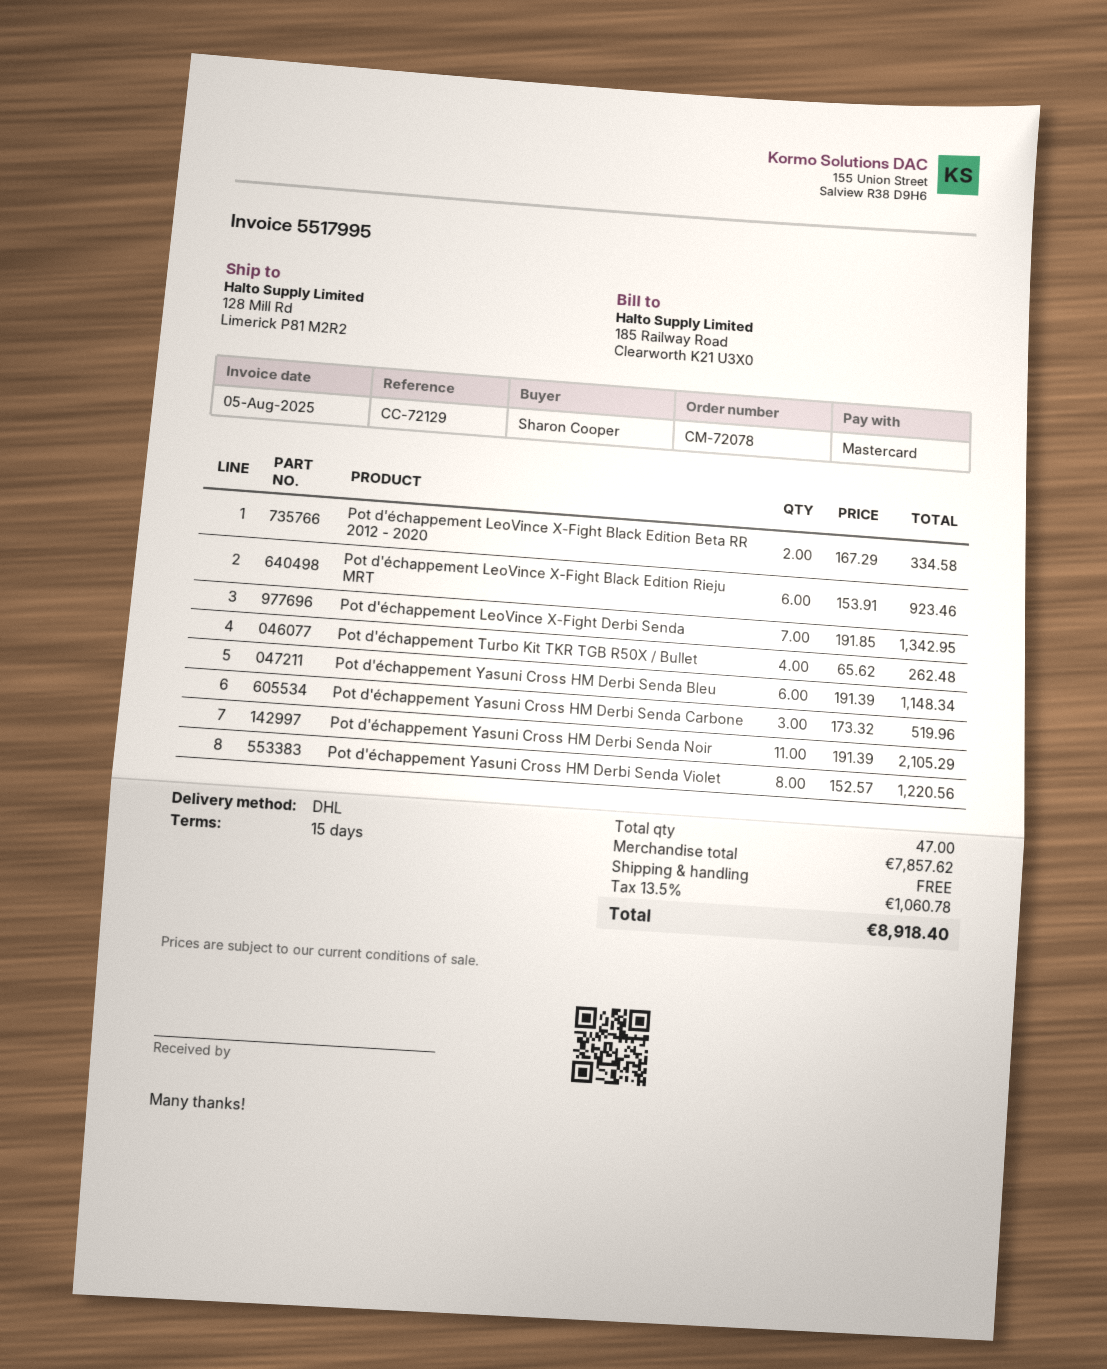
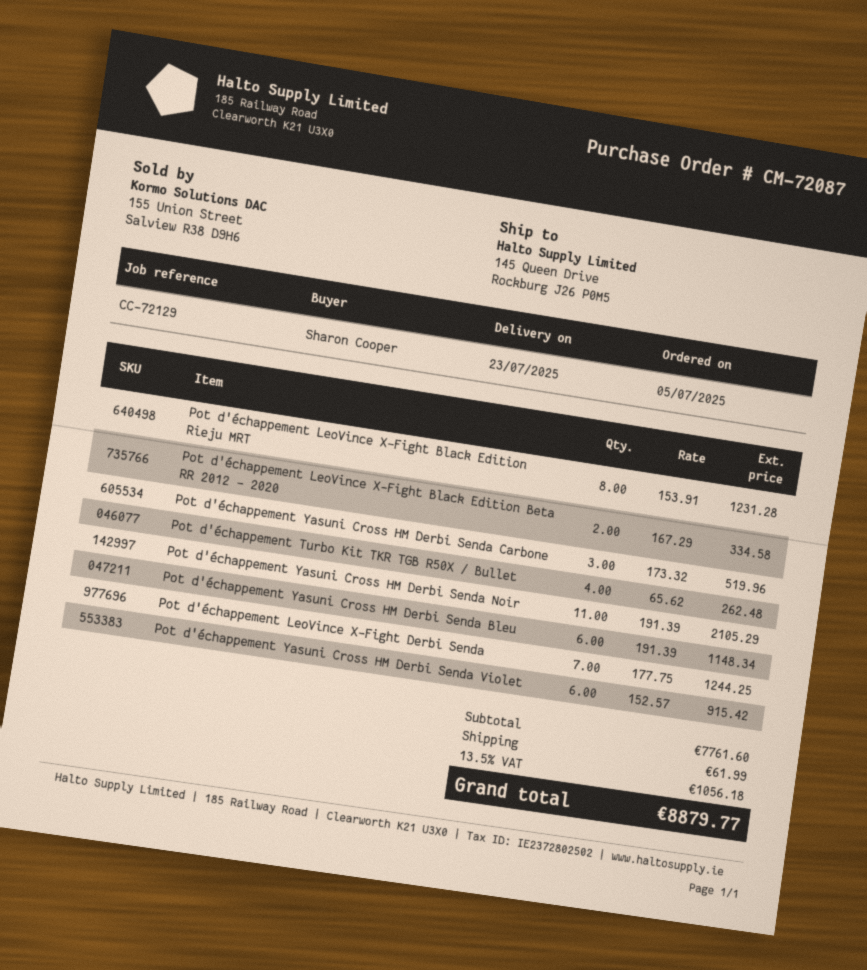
order number: CM-72078 -> CM-72087
ship to: 128 Mill Rd, Limerick P81 M2R2 -> 145 Queen Drive, Rockburg J26 P0M5
Pot d'échappement LeoVince X-Fight Black Edition Rieju MRT: 6 x 153.91 = 923.46 -> 8 x 153.91 = 1231.28
Pot d'échappement LeoVince X-Fight Derbi Senda: 7 x 191.85 = 1342.95 -> 7 x 177.75 = 1244.25
Pot d'échappement Yasuni Cross HM Derbi Senda Violet: 8 x 152.57 = 1220.56 -> 6 x 152.57 = 915.42
subtotal: 7857.62 -> 7761.60
shipping: 0.00 -> 61.99
tax: 13.5% = 1060.78 -> 13.5% = 1056.18
total: 8918.40 -> 8879.77

